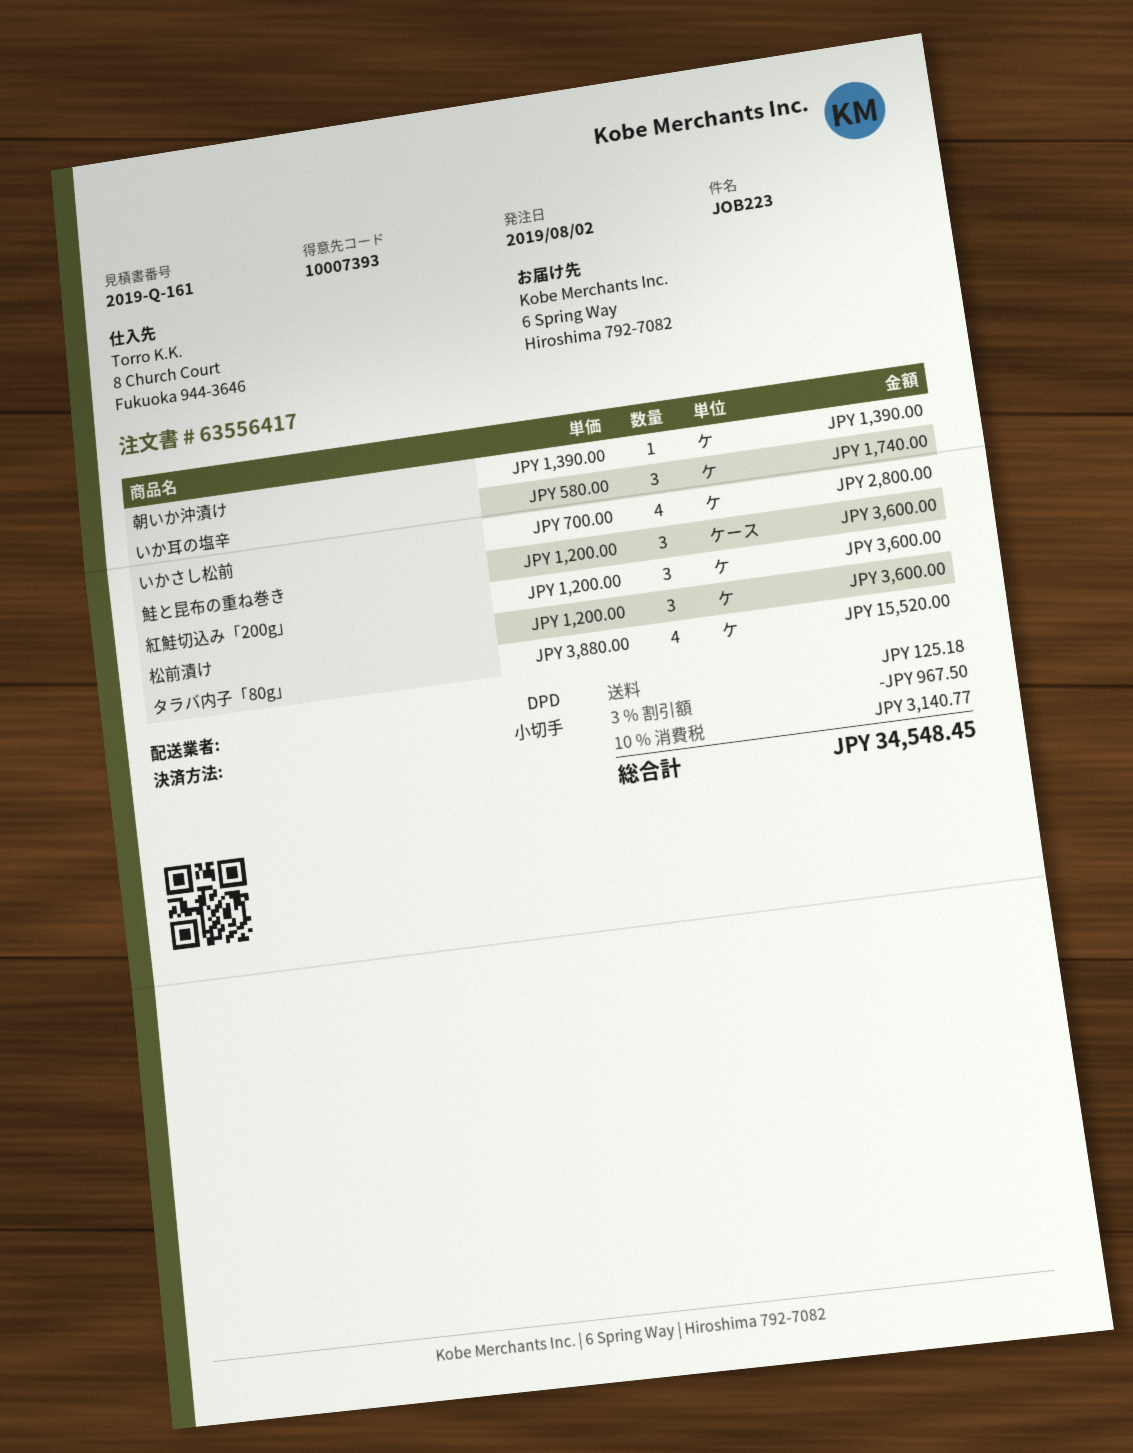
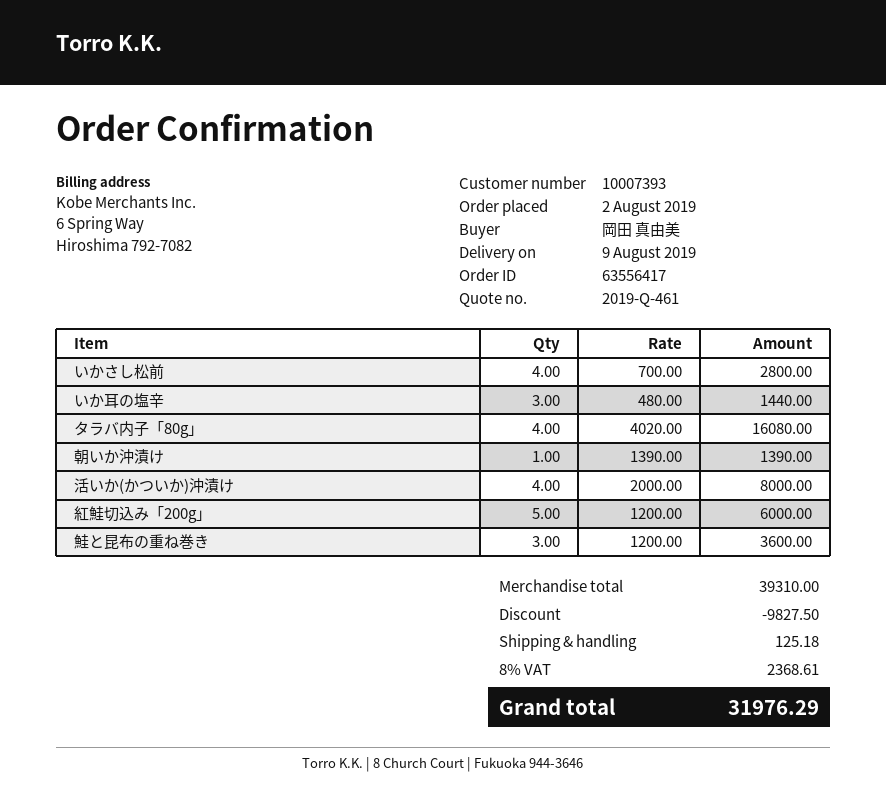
quote number: 2019-Q-161 -> 2019-Q-461
いか耳の塩辛: 3 x 580.00 = 1740.00 -> 3 x 480.00 = 1440.00
紅鮭切込み「200g」: 3 x 1200.00 = 3600.00 -> 5 x 1200.00 = 6000.00
松前漬け: 3 x 1200.00 = 3600.00 -> none
タラバ内子「80g」: 4 x 3880.00 = 15520.00 -> 4 x 4020.00 = 16080.00
活いか(かついか)沖漬け: none -> 4 x 2000.00 = 8000.00
discount: 967.50 -> 9827.50
tax: 10% = 3140.77 -> 8% = 2368.61
total: 34548.45 -> 31976.29

